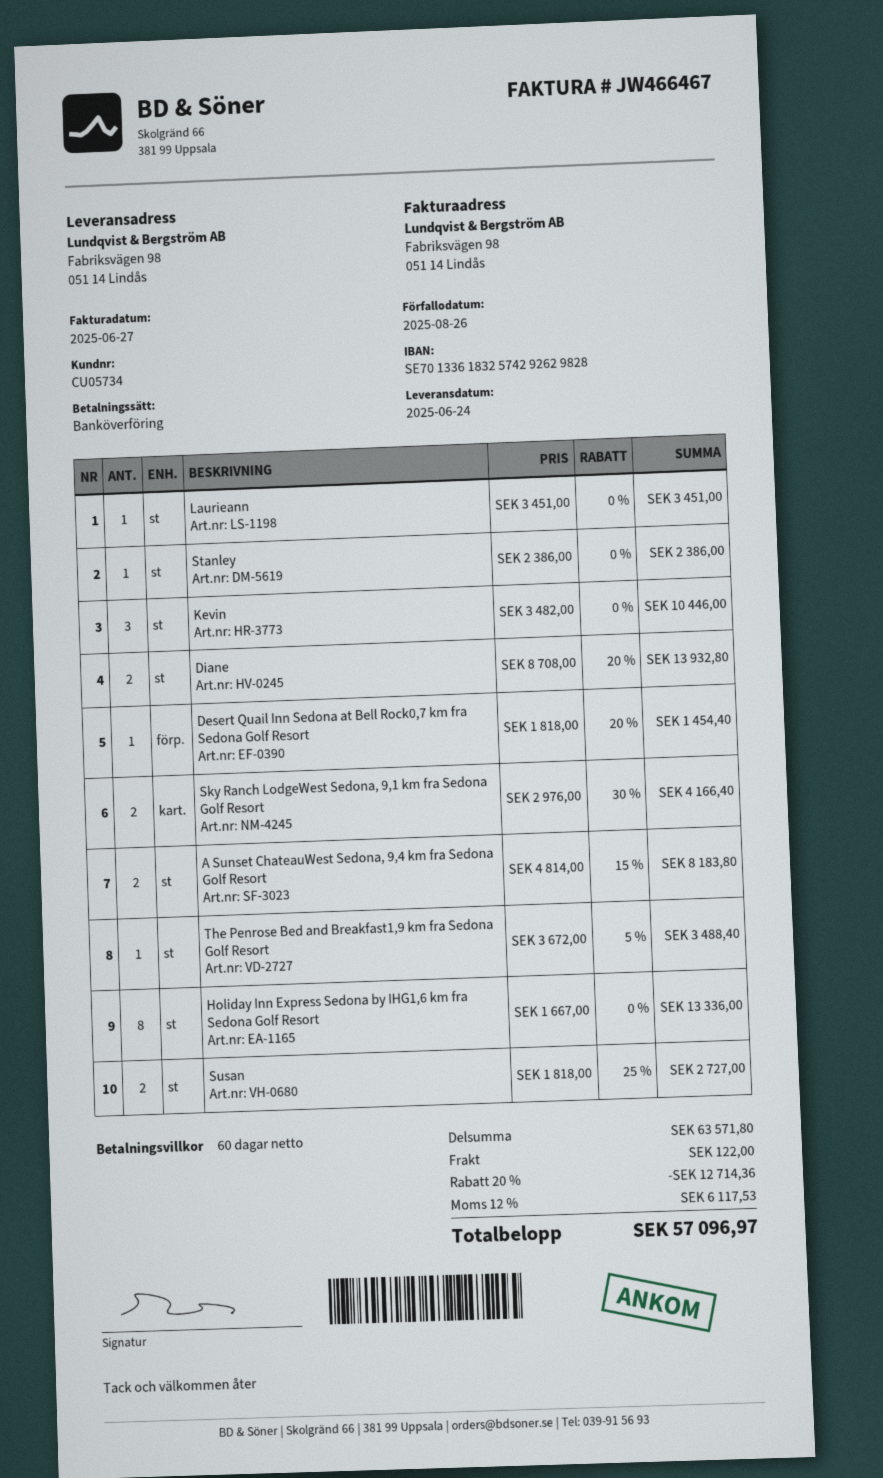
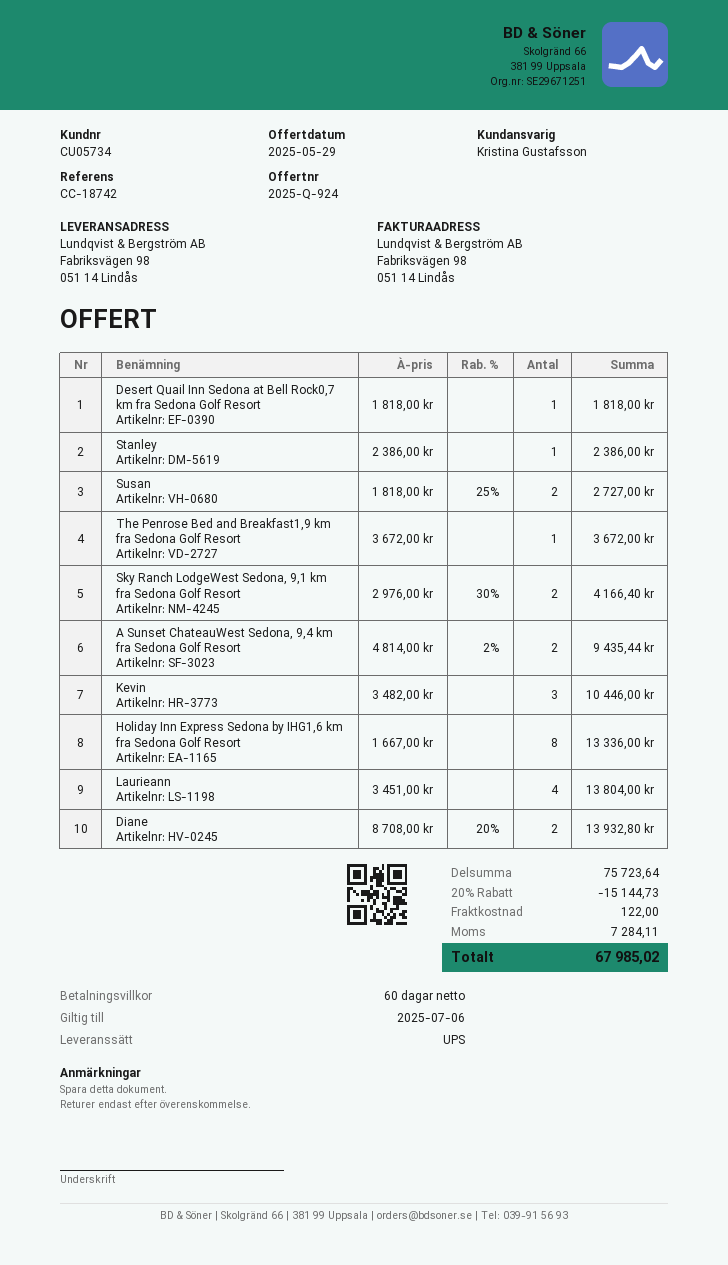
Laurieann: 1 x 3451.00 = 3451.00 -> 4 x 3451.00 = 13804.00
Desert Quail Inn Sedona at Bell Rock0,7 km fra Sedona Golf Resort: 1 x 1818.00 - 20% = 1454.40 -> 1 x 1818.00 = 1818.00
A Sunset ChateauWest Sedona, 9,4 km fra Sedona Golf Resort: 2 x 4814.00 - 15% = 8183.80 -> 2 x 4814.00 - 2% = 9435.44
The Penrose Bed and Breakfast1,9 km fra Sedona Golf Resort: 1 x 3672.00 - 5% = 3488.40 -> 1 x 3672.00 = 3672.00
subtotal: 63571.80 -> 75723.64
discount: 20% = 12714.36 -> 20% = 15144.73
tax: 6117.53 -> 7284.11
total: 57096.97 -> 67985.02

